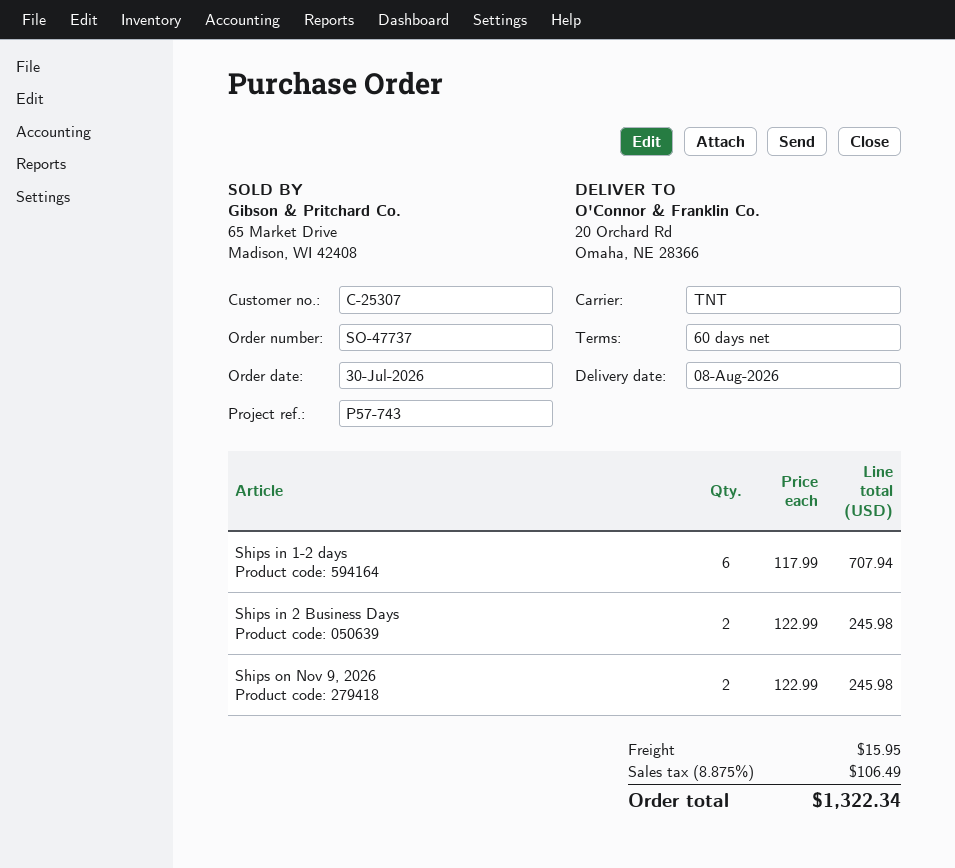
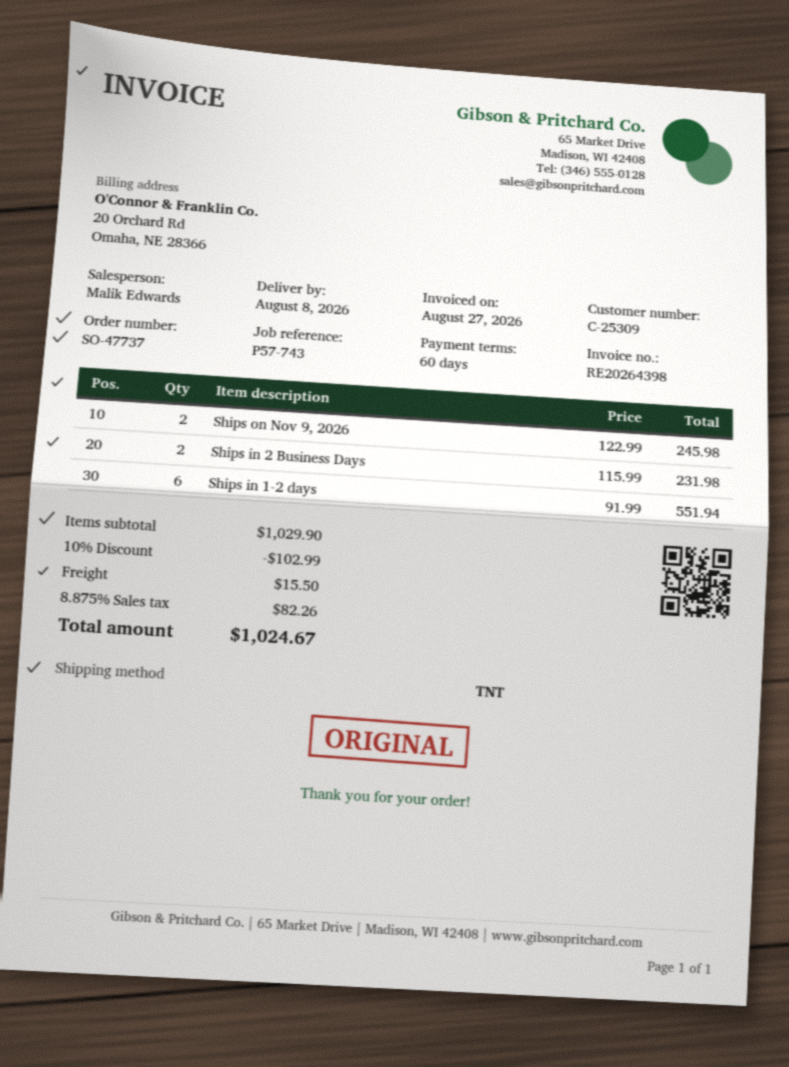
customer number: C-25307 -> C-25309
Ships in 1-2 days: 6 x 117.99 = 707.94 -> 6 x 91.99 = 551.94
Ships in 2 Business Days: 2 x 122.99 = 245.98 -> 2 x 115.99 = 231.98
discount: none -> 10% = 102.99
shipping: 15.95 -> 15.50
tax: 8.875% = 106.49 -> 8.875% = 82.26
total: 1322.34 -> 1024.67

